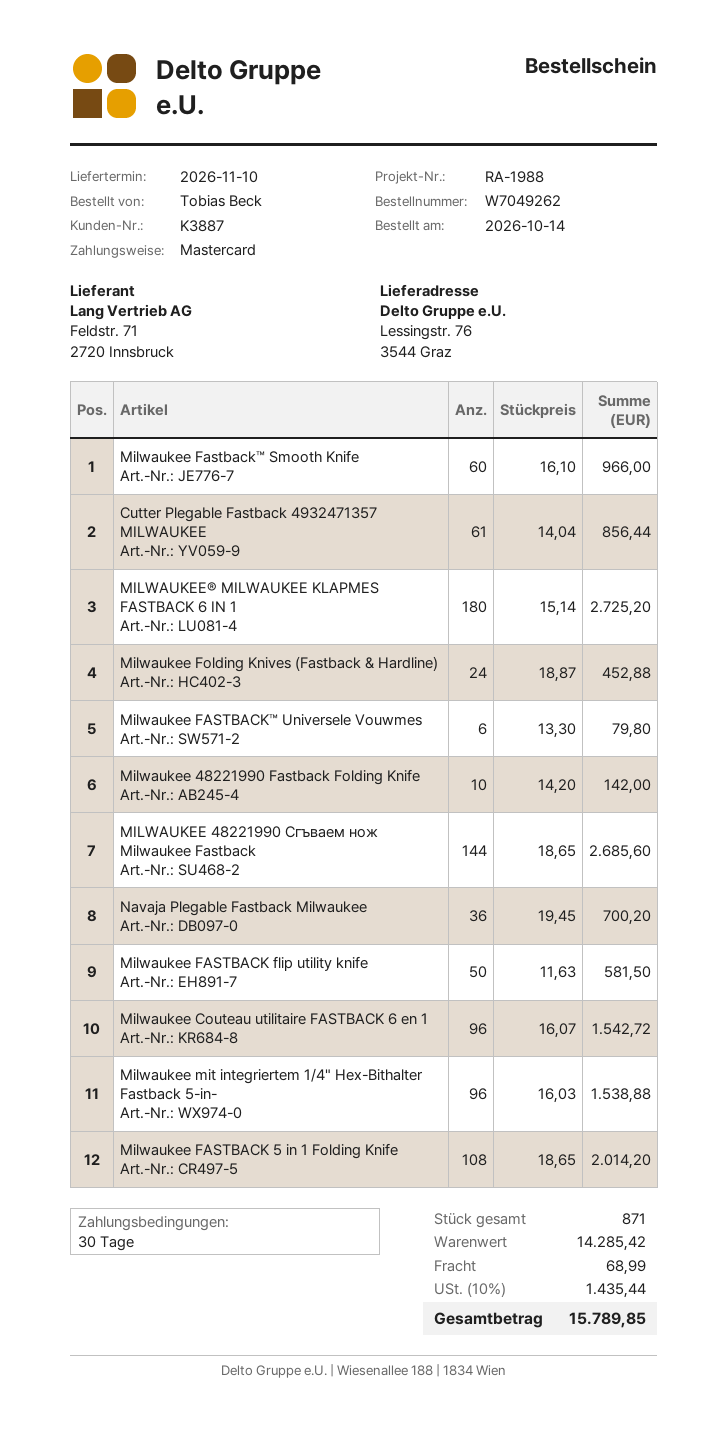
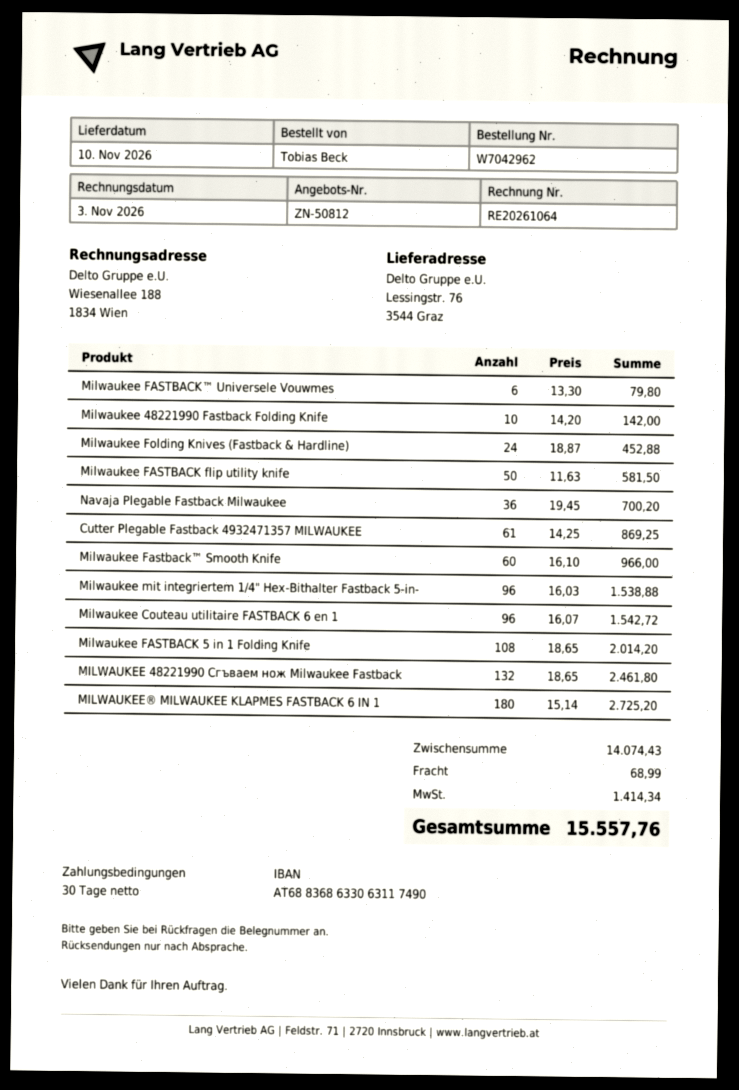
order number: W7049262 -> W7042962
Cutter Plegable Fastback 4932471357 MILWAUKEE: 61 x 14.04 = 856.44 -> 61 x 14.25 = 869.25
MILWAUKEE 48221990 Сгъваем нож Milwaukee Fastback: 144 x 18.65 = 2685.60 -> 132 x 18.65 = 2461.80
subtotal: 14285.42 -> 14074.43
tax: 1435.44 -> 1414.34
total: 15789.85 -> 15557.76

